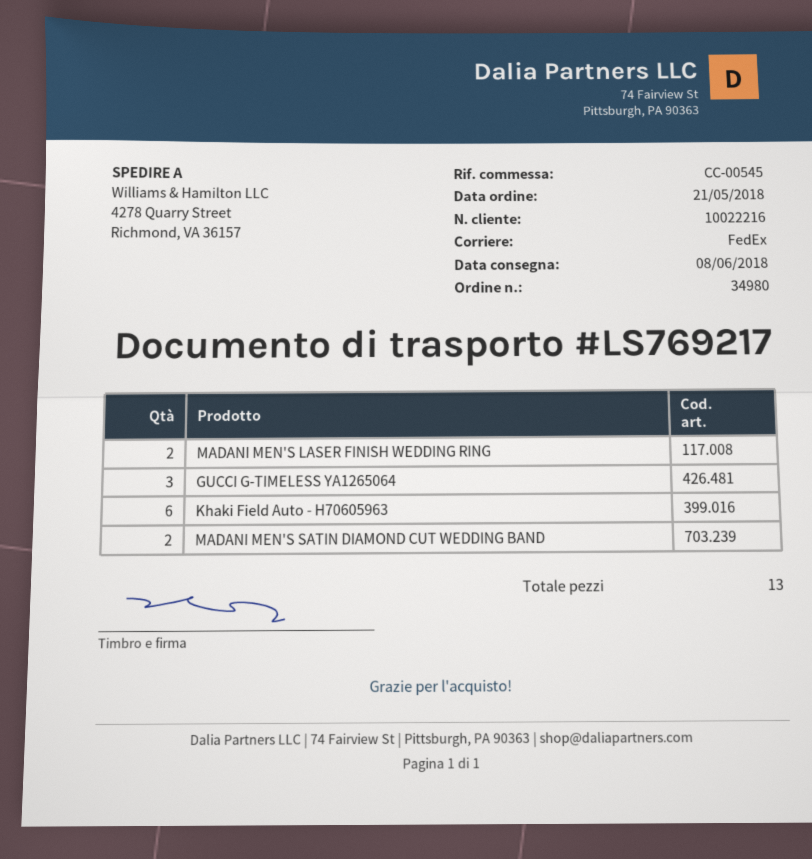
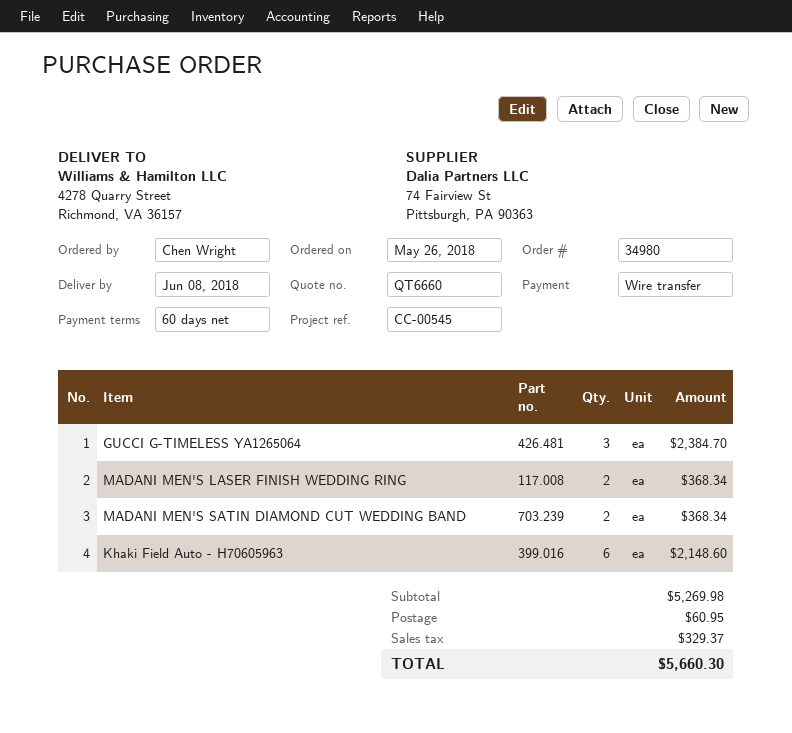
order date: 2018-05-21 -> 2018-05-26

